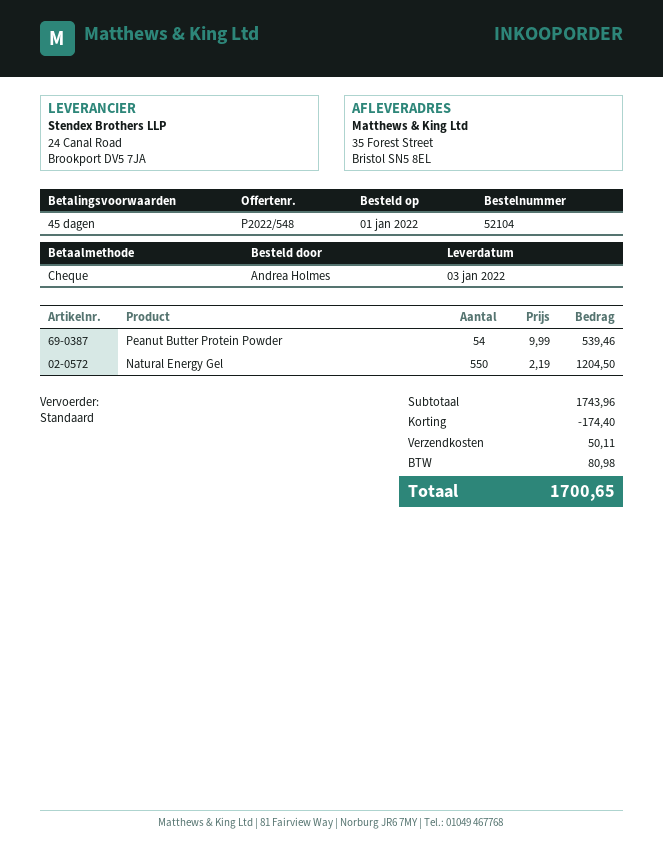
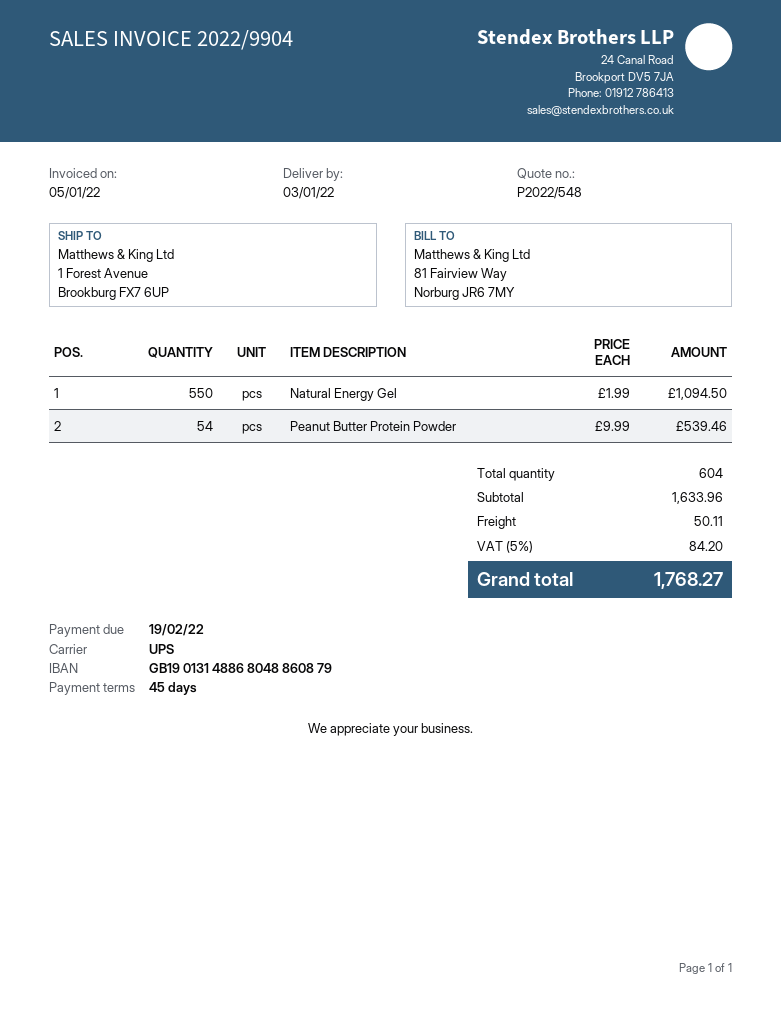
shipping method: standard -> UPS
ship to: 35 Forest Street, Bristol SN5 8EL -> 1 Forest Avenue, Brookburg FX7 6UP
Natural Energy Gel: 550 x 2.19 = 1204.50 -> 550 x 1.99 = 1094.50
subtotal: 1743.96 -> 1633.96
discount: 174.40 -> none
tax: 80.98 -> 84.20
total: 1700.65 -> 1768.27

